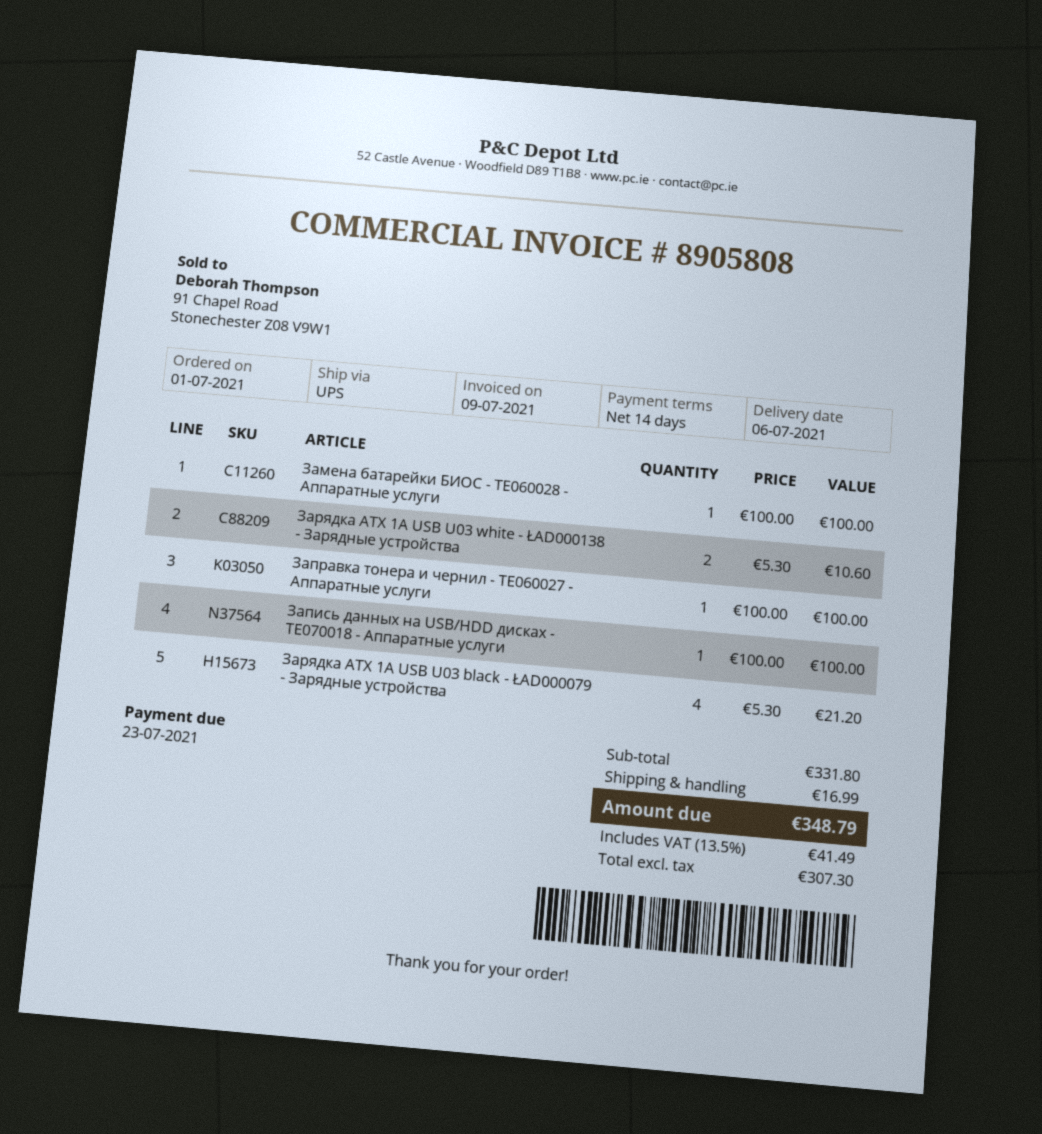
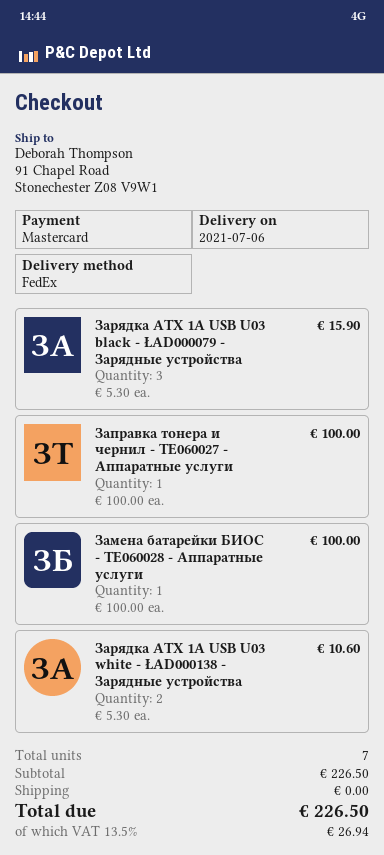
shipping method: UPS -> FedEx
Запись данных на USB/HDD дисках - TE070018 - Аппаратные услуги: 1 x 100.00 = 100.00 -> none
Зарядка ATX 1A USB U03 black - ŁAD000079 - Зарядные устройства: 4 x 5.30 = 21.20 -> 3 x 5.30 = 15.90
subtotal: 331.80 -> 226.50
shipping: 16.99 -> 0.00
tax: 13.5% = 41.49 -> 13.5% = 26.94
total: 348.79 -> 226.50

